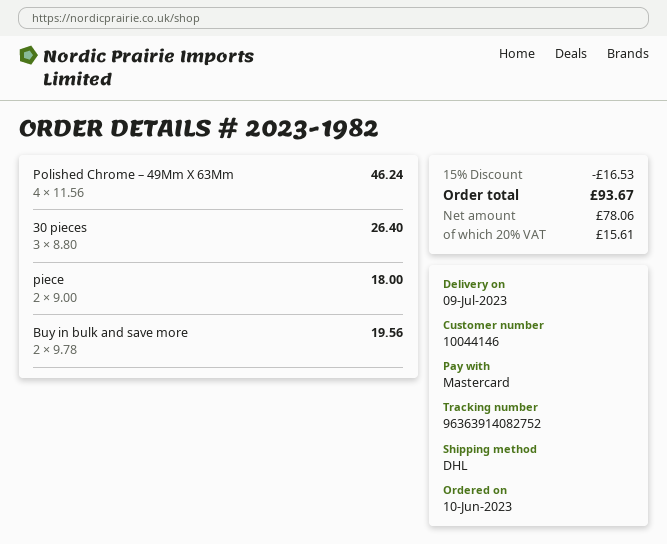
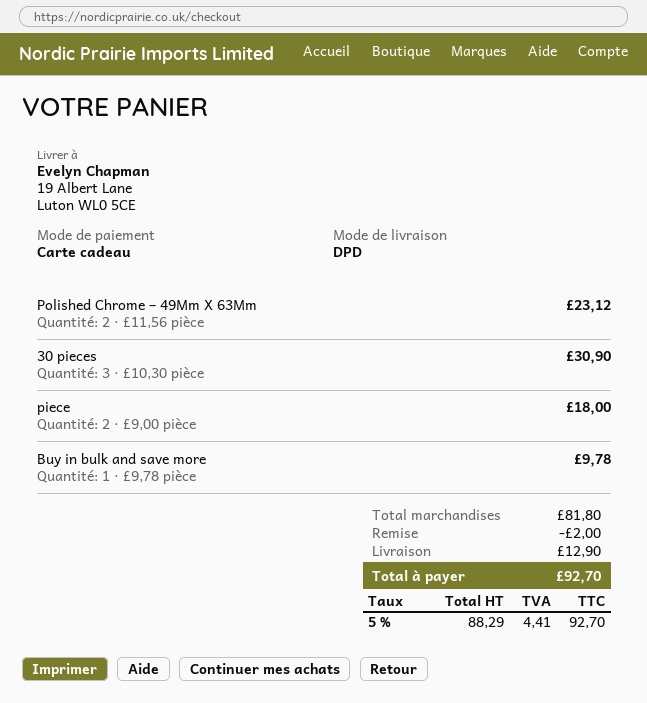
payment method: Mastercard -> gift card
shipping method: DHL -> DPD
Polished Chrome – 49Mm X 63Mm: 4 x 11.56 = 46.24 -> 2 x 11.56 = 23.12
30 pieces: 3 x 8.80 = 26.40 -> 3 x 10.30 = 30.90
Buy in bulk and save more: 2 x 9.78 = 19.56 -> 1 x 9.78 = 9.78
discount: 16.53 -> 2.00
shipping: none -> 12.90
net: 78.06 -> 88.29
tax: 20% = 15.61 -> 5% = 4.41
total: 93.67 -> 92.70

